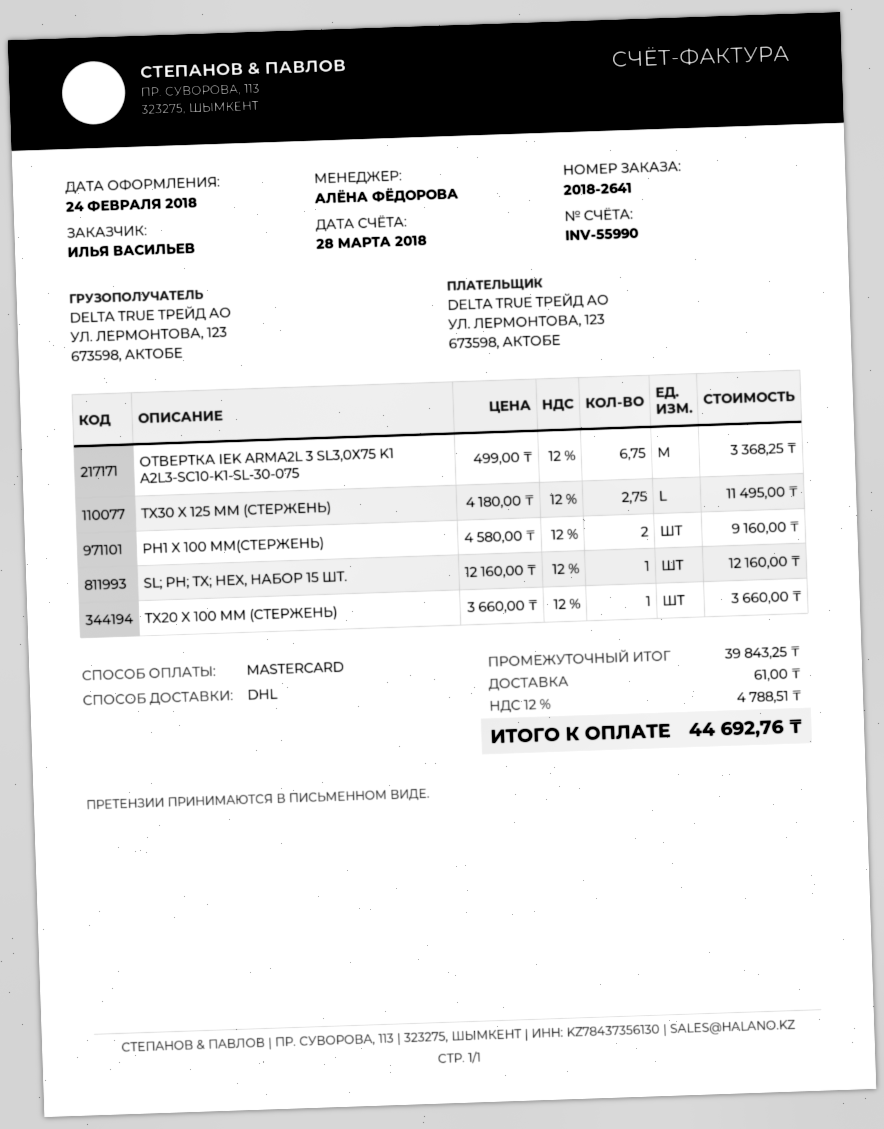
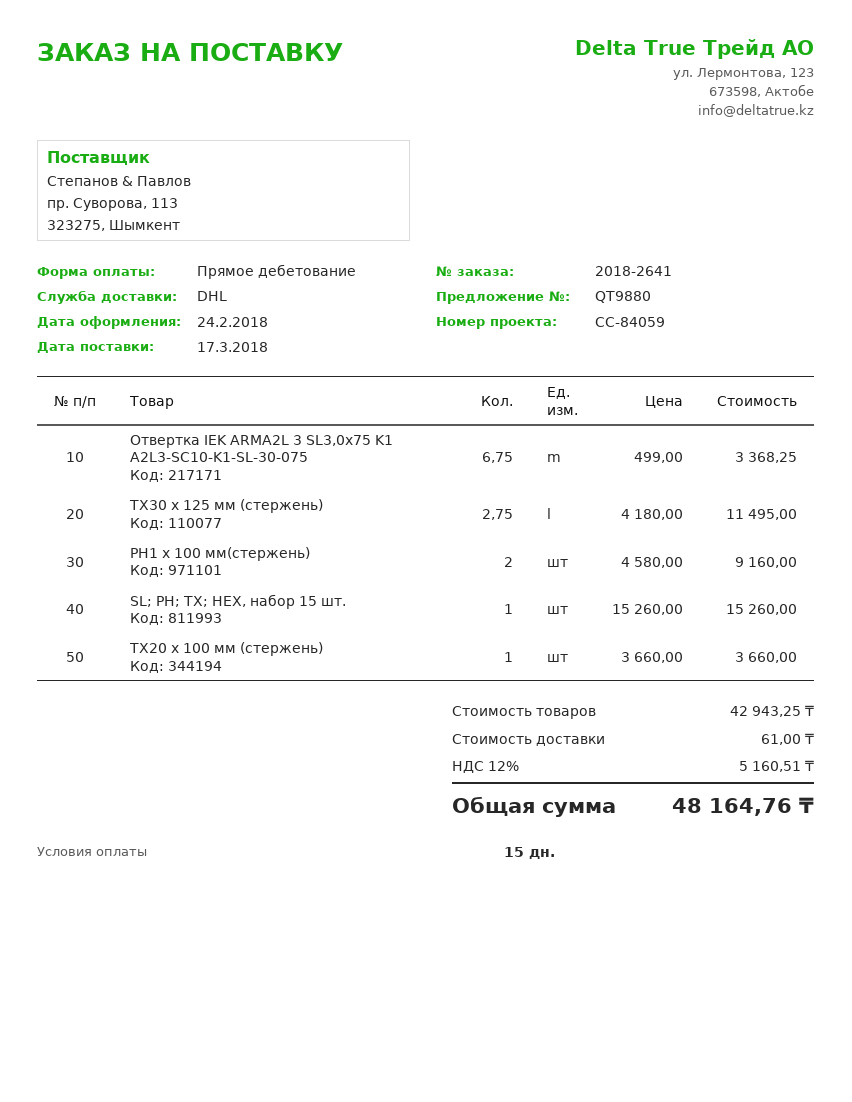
payment method: Mastercard -> direct debit
SL; PH; TX; HEX, НАБОР 15 ШТ.: 1 x 12160.00 = 12160.00 -> 1 x 15260.00 = 15260.00
subtotal: 39843.25 -> 42943.25
tax: 12% = 4788.51 -> 12% = 5160.51
total: 44692.76 -> 48164.76

